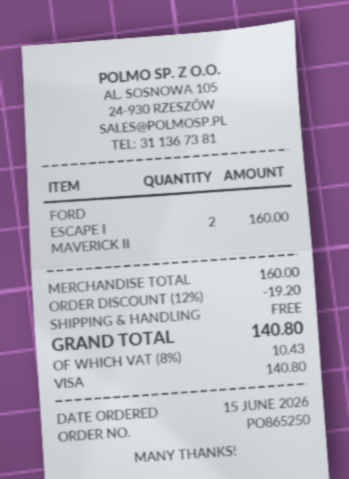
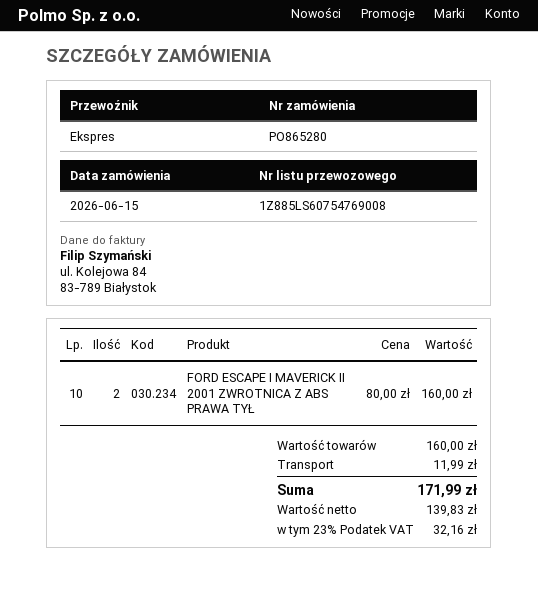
order number: PO865250 -> PO865280
discount: 12% = 19.20 -> none
shipping: 0.00 -> 11.99
tax: 8% = 10.43 -> 23% = 32.16
total: 140.80 -> 171.99

